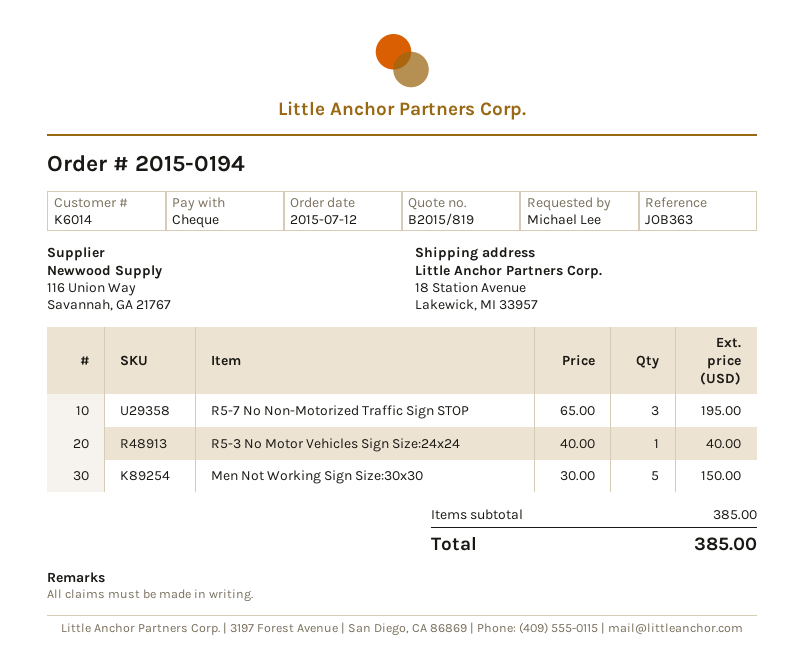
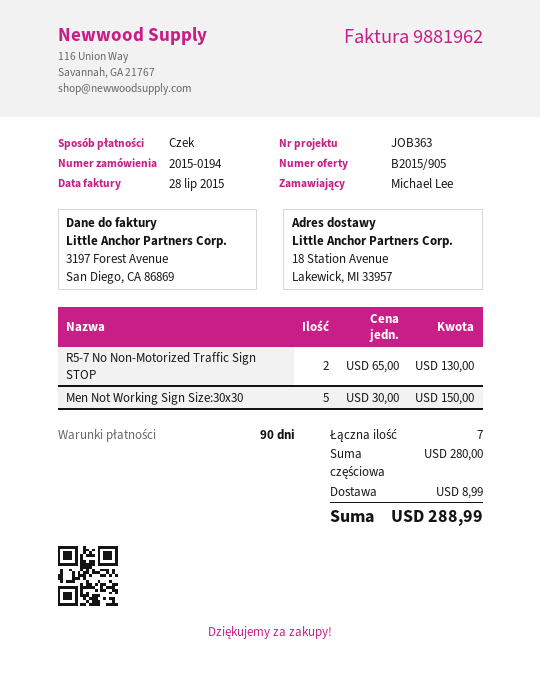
quote number: B2015/819 -> B2015/905
R5-7 No Non-Motorized Traffic Sign STOP: 3 x 65.00 = 195.00 -> 2 x 65.00 = 130.00
R5-3 No Motor Vehicles Sign Size:24x24: 1 x 40.00 = 40.00 -> none
subtotal: 385.00 -> 280.00
shipping: none -> 8.99
total: 385.00 -> 288.99

